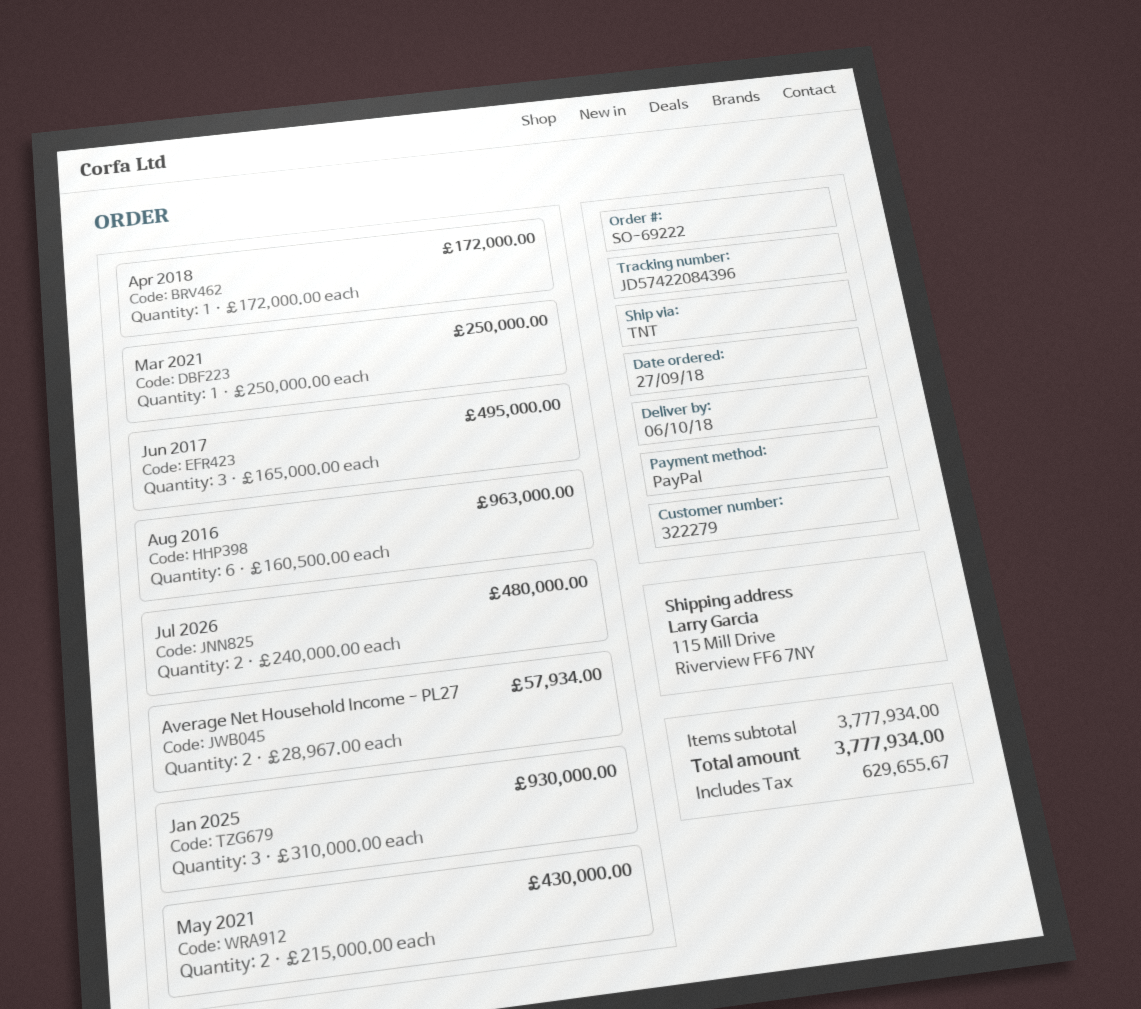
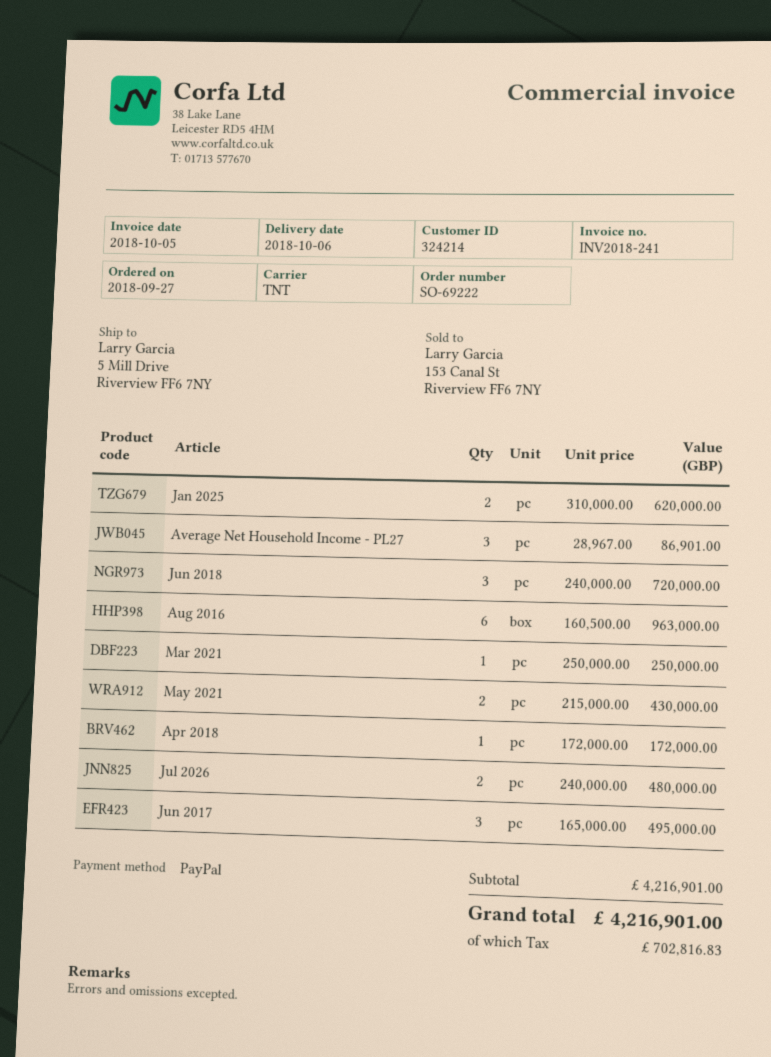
customer number: 322279 -> 324214
ship to: 115 Mill Drive, Riverview FF6 7NY -> 5 Mill Drive, Riverview FF6 7NY
Average Net Household Income - PL27: 2 x 28967.00 = 57934.00 -> 3 x 28967.00 = 86901.00
Jan 2025: 3 x 310000.00 = 930000.00 -> 2 x 310000.00 = 620000.00
Jun 2018: none -> 3 x 240000.00 = 720000.00
subtotal: 3777934.00 -> 4216901.00
tax: 629655.67 -> 702816.83
total: 3777934.00 -> 4216901.00

